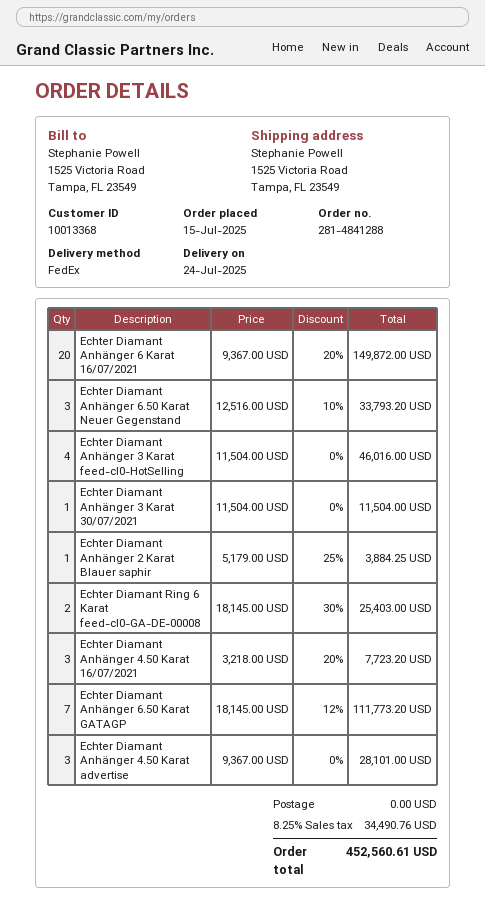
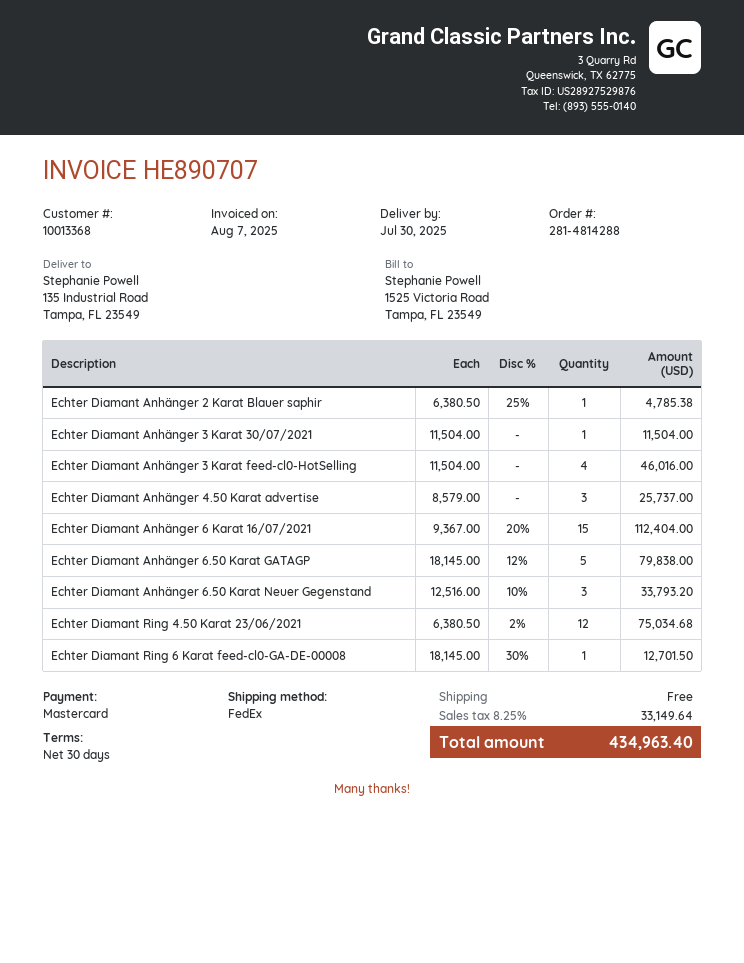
order number: 281-4841288 -> 281-4814288
delivery date: 2025-07-24 -> 2025-07-30
ship to: 1525 Victoria Road, Tampa, FL 23549 -> 135 Industrial Road, Tampa, FL 23549
Echter Diamant Anhänger 6 Karat 16/07/2021: 20 x 9367.00 - 20% = 149872.00 -> 15 x 9367.00 - 20% = 112404.00
Echter Diamant Anhänger 2 Karat Blauer saphir: 1 x 5179.00 - 25% = 3884.25 -> 1 x 6380.50 - 25% = 4785.38
Echter Diamant Ring 6 Karat feed-cl0-GA-DE-00008: 2 x 18145.00 - 30% = 25403.00 -> 1 x 18145.00 - 30% = 12701.50
Echter Diamant Anhänger 4.50 Karat 16/07/2021: 3 x 3218.00 - 20% = 7723.20 -> none
Echter Diamant Anhänger 6.50 Karat GATAGP: 7 x 18145.00 - 12% = 111773.20 -> 5 x 18145.00 - 12% = 79838.00
Echter Diamant Anhänger 4.50 Karat advertise: 3 x 9367.00 = 28101.00 -> 3 x 8579.00 = 25737.00
Echter Diamant Ring 4.50 Karat 23/06/2021: none -> 12 x 6380.50 - 2% = 75034.68
tax: 8.25% = 34490.76 -> 8.25% = 33149.64
total: 452560.61 -> 434963.40

